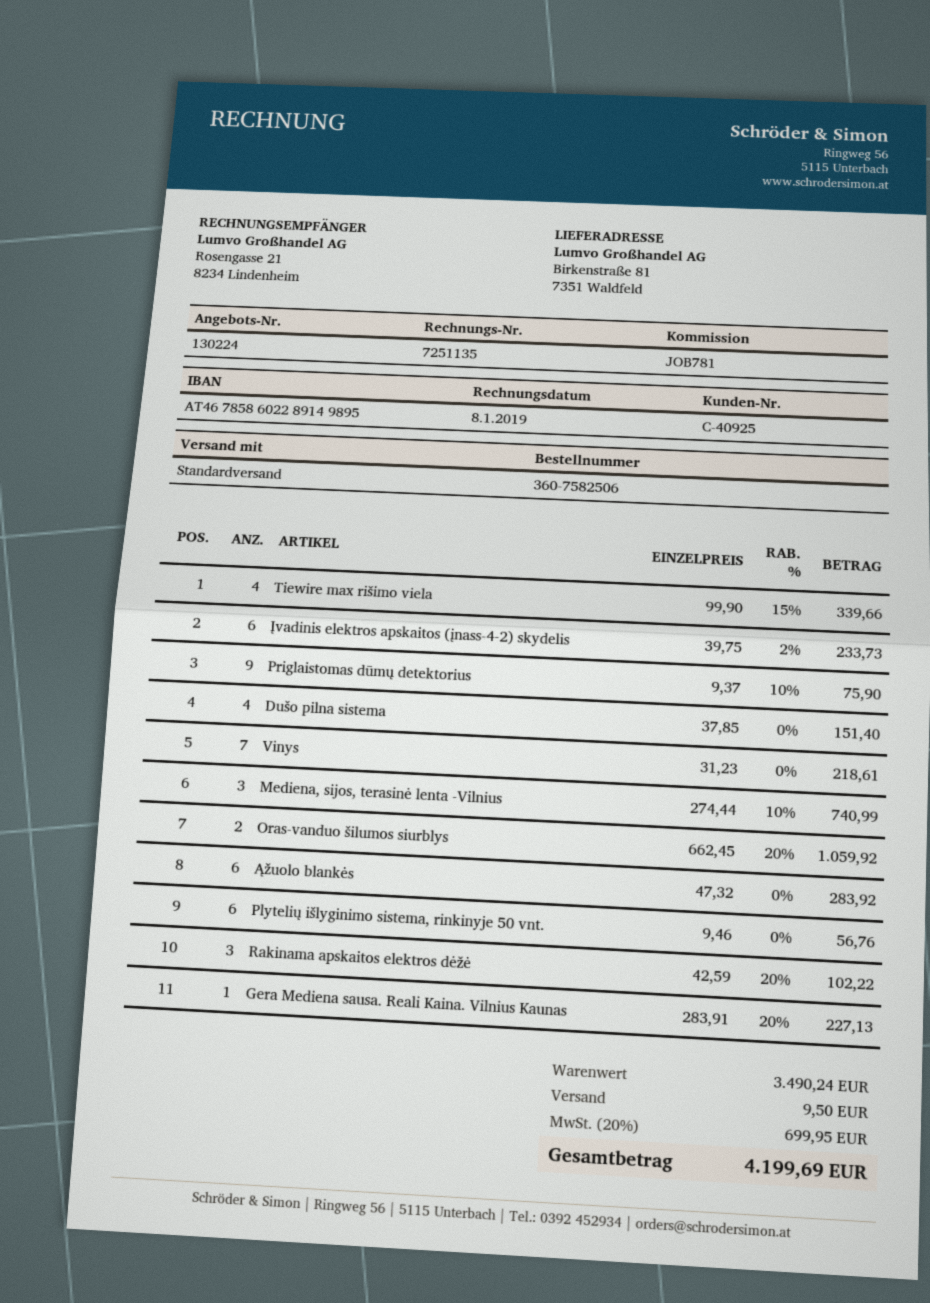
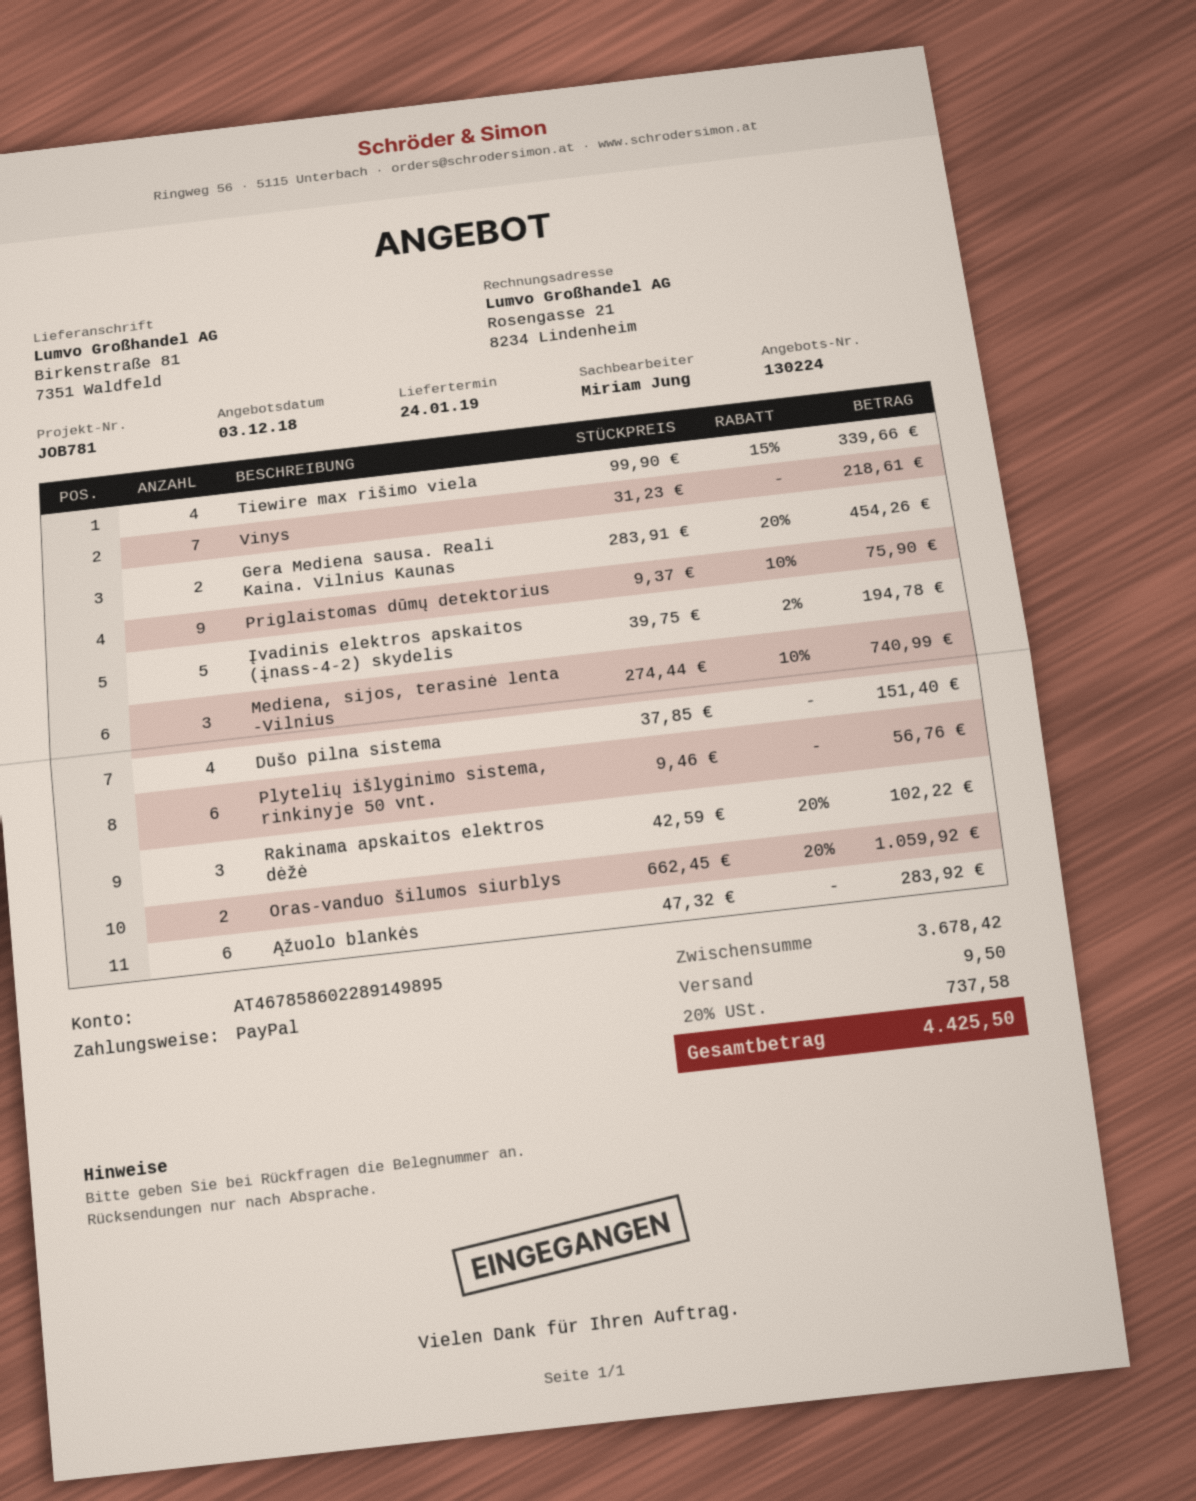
Įvadinis elektros apskaitos (įnass-4-2) skydelis: 6 x 39.75 - 2% = 233.73 -> 5 x 39.75 - 2% = 194.78
Gera Mediena sausa. Reali Kaina. Vilnius Kaunas: 1 x 283.91 - 20% = 227.13 -> 2 x 283.91 - 20% = 454.26
subtotal: 3490.24 -> 3678.42
tax: 20% = 699.95 -> 20% = 737.58
total: 4199.69 -> 4425.50

